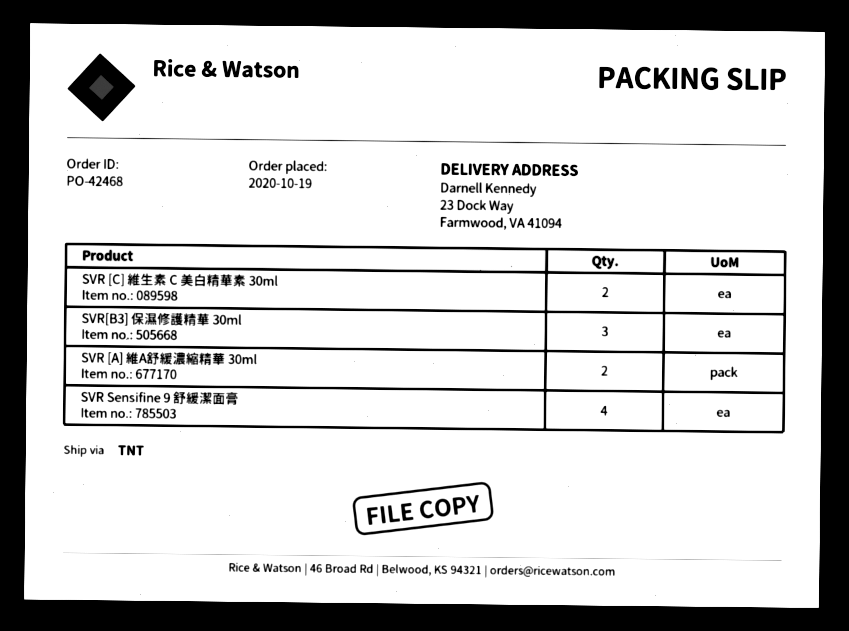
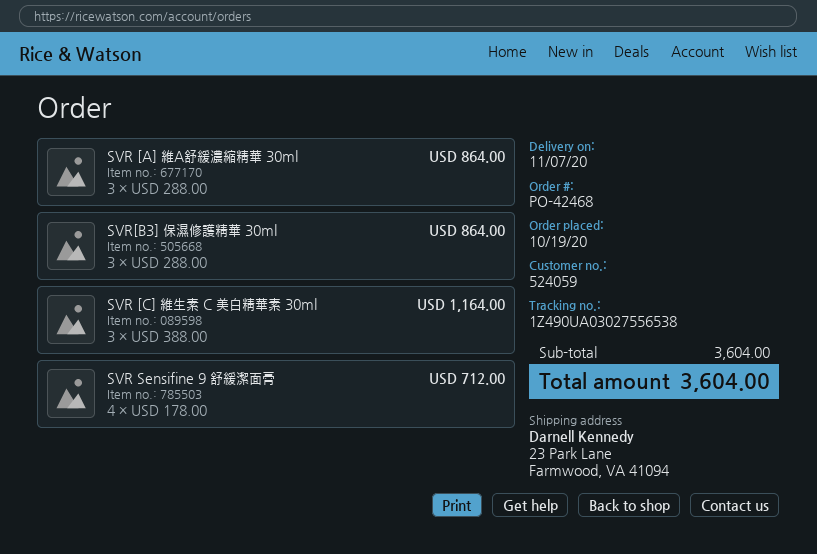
ship to: 23 Dock Way, Farmwood, VA 41094 -> 23 Park Lane, Farmwood, VA 41094
SVR [C] 維生素 C 美白精華素 30ml: 2 -> 3
SVR [A] 維A舒緩濃縮精華 30ml: 2 -> 3

